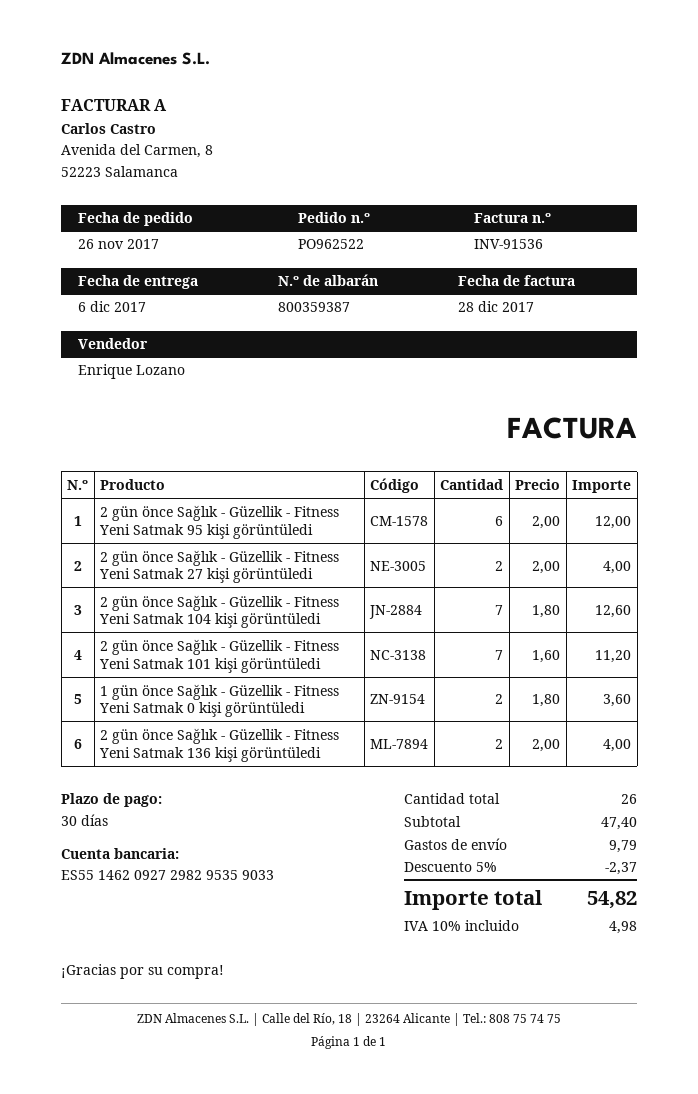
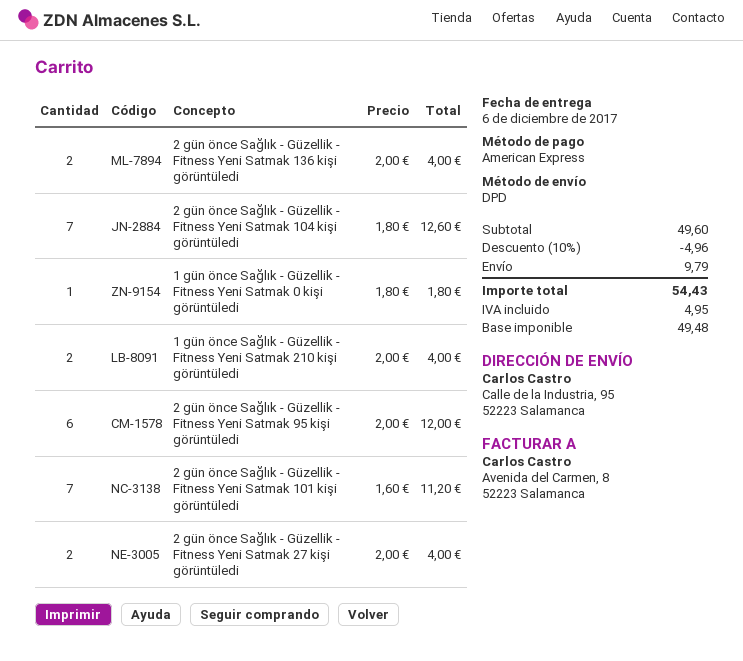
1 gün önce Sağlık - Güzellik - Fitness Yeni Satmak 0 kişi görüntüledi: 2 x 1.80 = 3.60 -> 1 x 1.80 = 1.80
1 gün önce Sağlık - Güzellik - Fitness Yeni Satmak 210 kişi görüntüledi: none -> 2 x 2.00 = 4.00
subtotal: 47.40 -> 49.60
discount: 5% = 2.37 -> 10% = 4.96
tax: 4.98 -> 4.95
total: 54.82 -> 54.43

